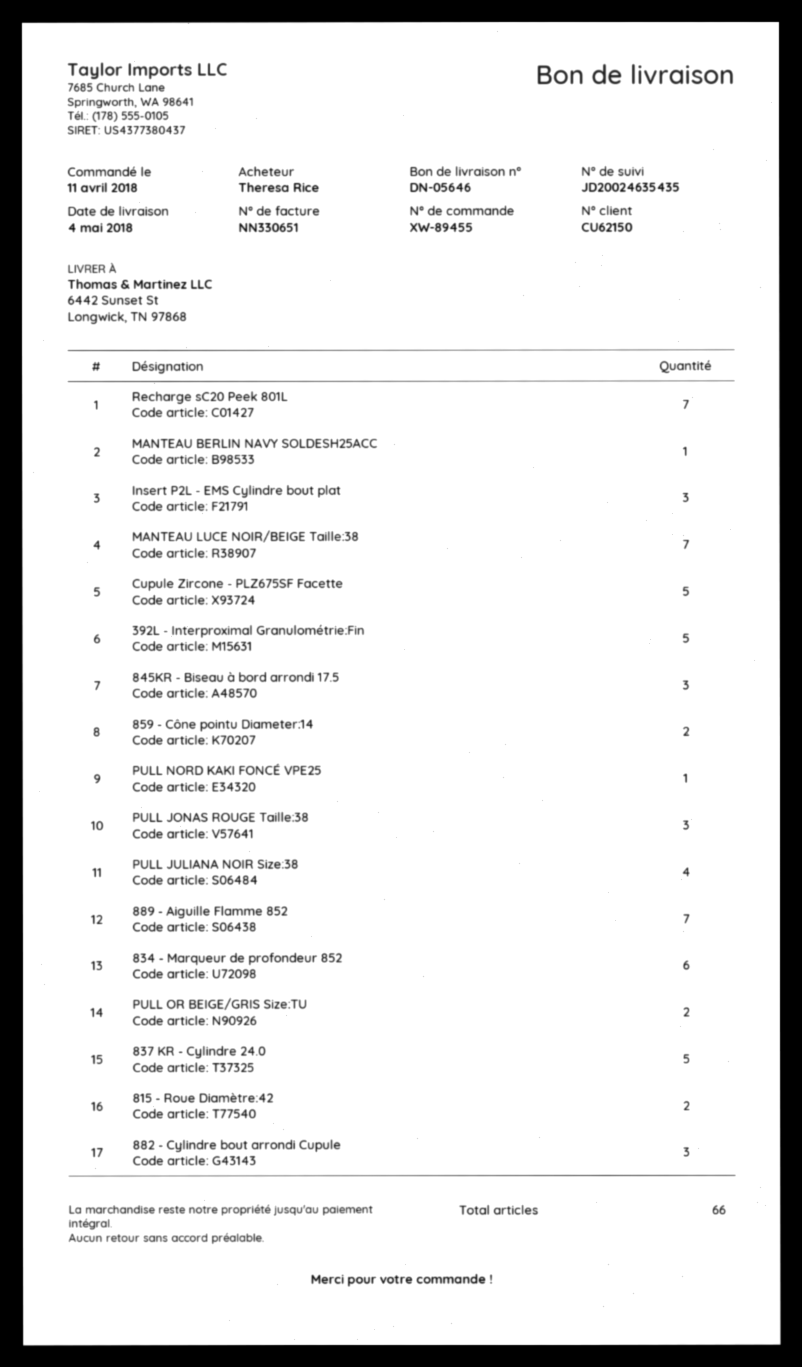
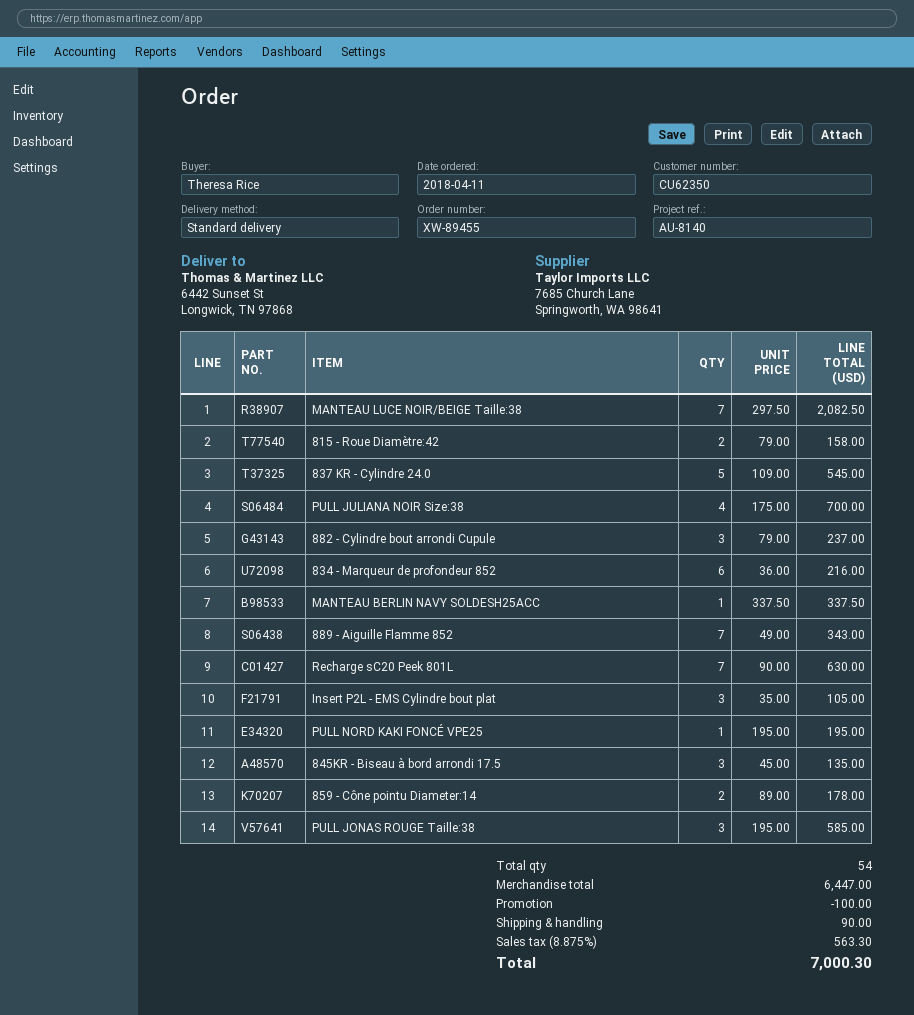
customer number: CU62150 -> CU62350
Cupule Zircone - PLZ675SF Facette: 5 -> none
392L - Interproximal Granulométrie:Fin: 5 -> none
PULL OR BEIGE/GRIS Size:TU: 2 -> none
total quantity: 66 -> 54

